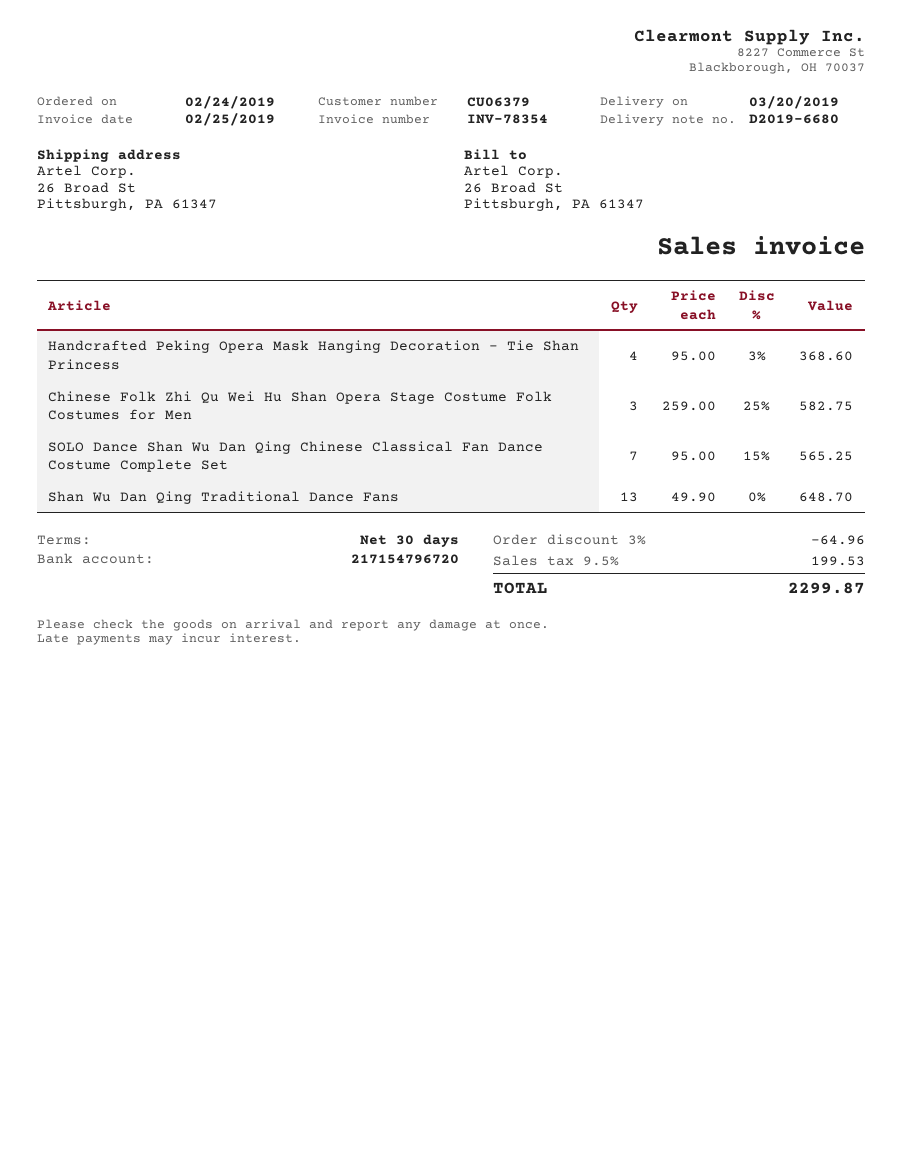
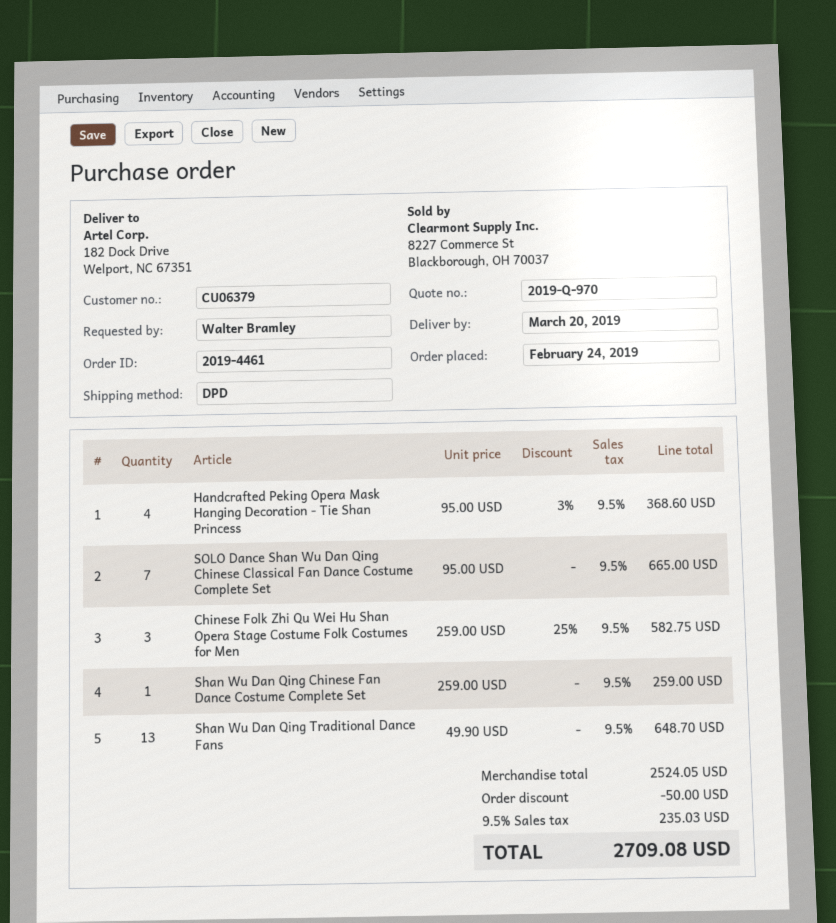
ship to: 26 Broad St, Pittsburgh, PA 61347 -> 182 Dock Drive, Welport, NC 67351
SOLO Dance Shan Wu Dan Qing Chinese Classical Fan Dance Costume Complete Set: 7 x 95.00 - 15% = 565.25 -> 7 x 95.00 = 665.00
Shan Wu Dan Qing Chinese Fan Dance Costume Complete Set: none -> 1 x 259.00 = 259.00
discount: 64.96 -> 50.00
tax: 9.5% = 199.53 -> 9.5% = 235.03
total: 2299.87 -> 2709.08

